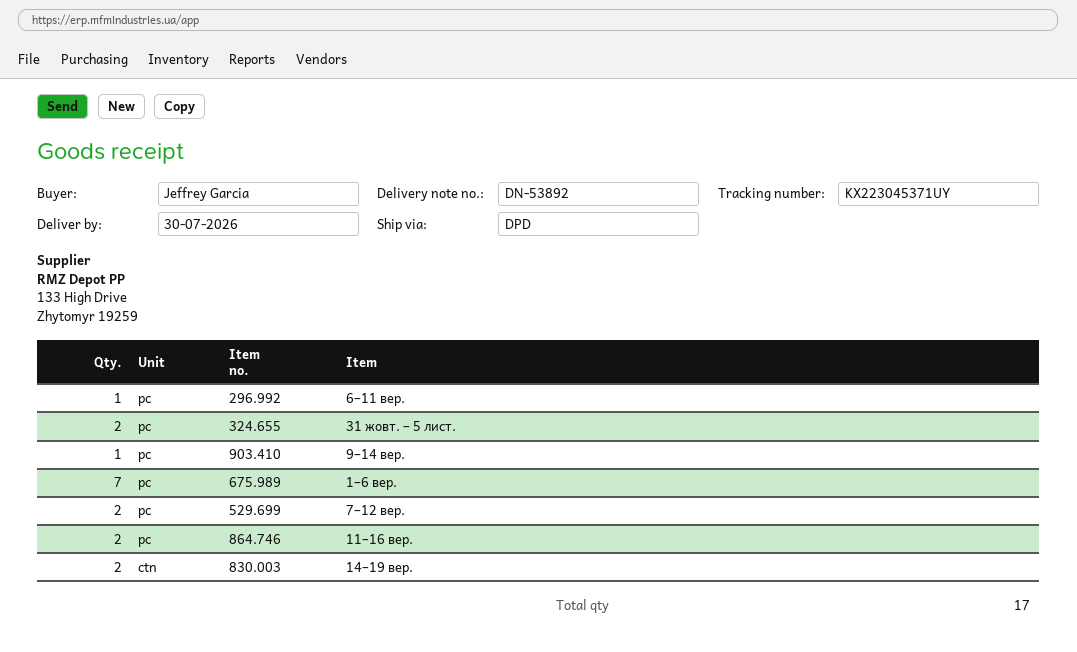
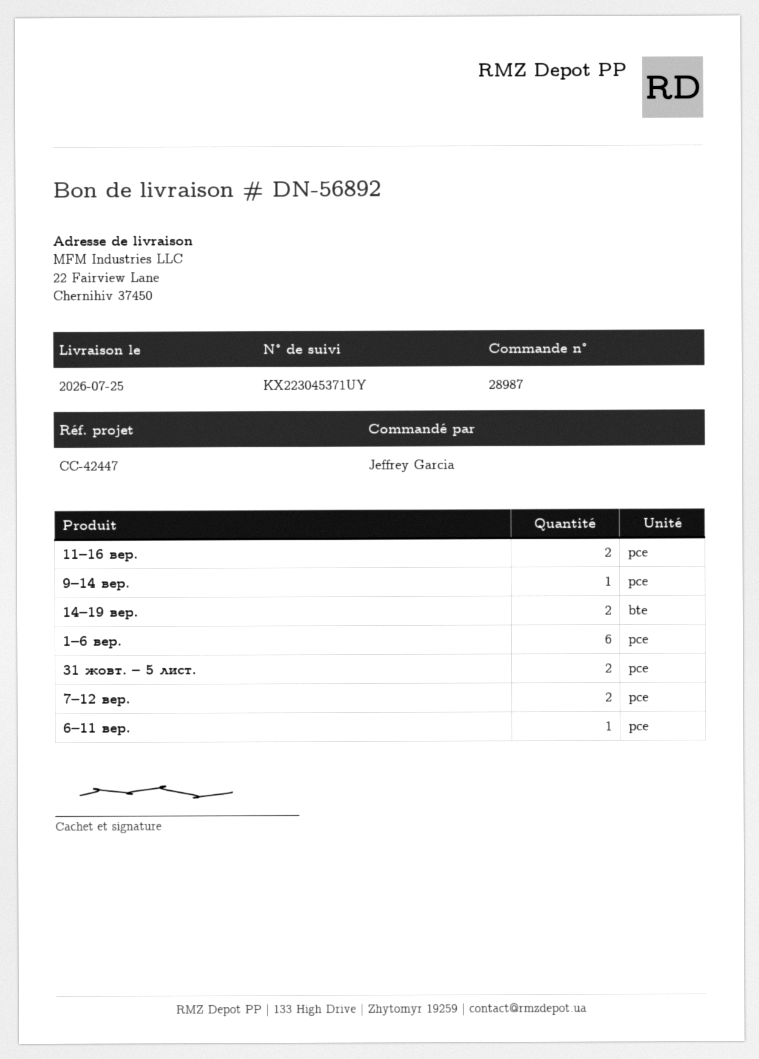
delivery note number: DN-53892 -> DN-56892
delivery date: 2026-07-30 -> 2026-07-25
1–6 вер.: 7 -> 6

